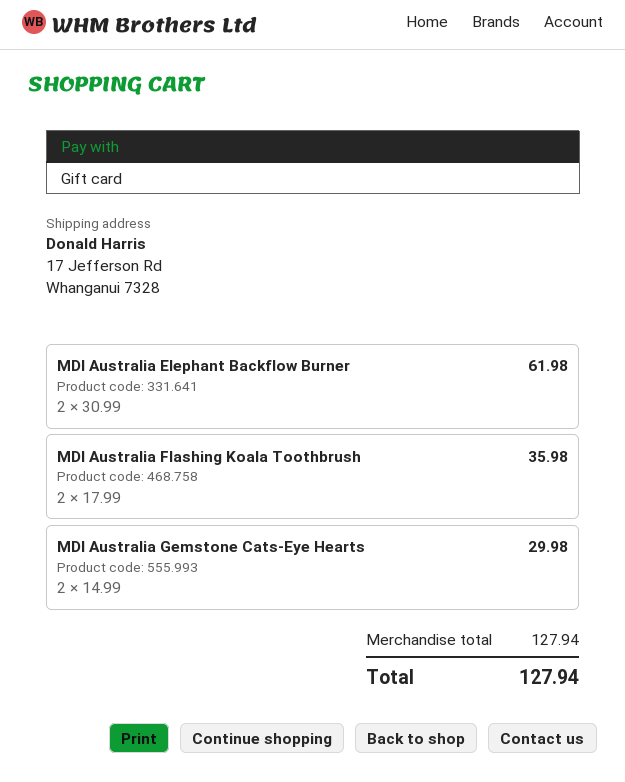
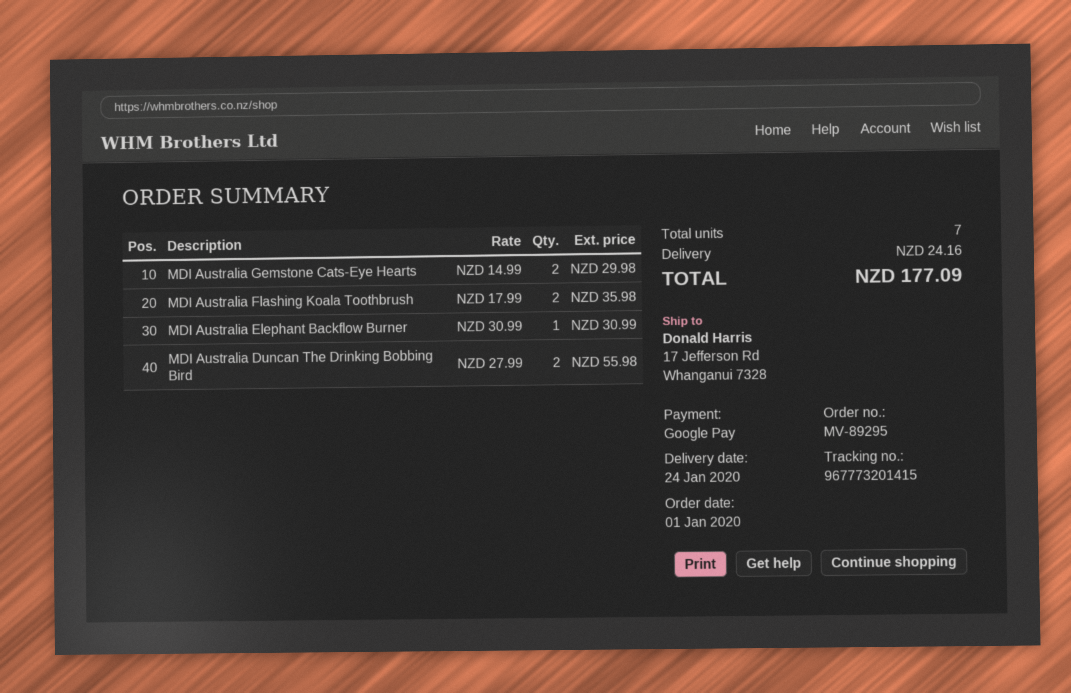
payment method: gift card -> Google Pay
MDI Australia Elephant Backflow Burner: 2 x 30.99 = 61.98 -> 1 x 30.99 = 30.99
MDI Australia Duncan The Drinking Bobbing Bird: none -> 2 x 27.99 = 55.98
shipping: none -> 24.16
total: 127.94 -> 177.09

